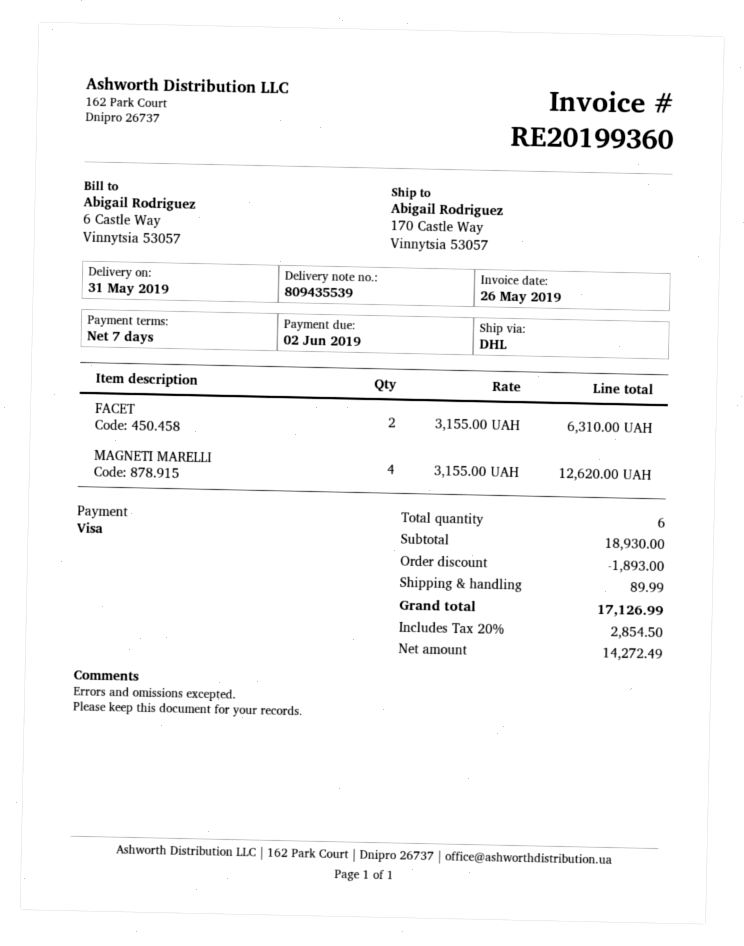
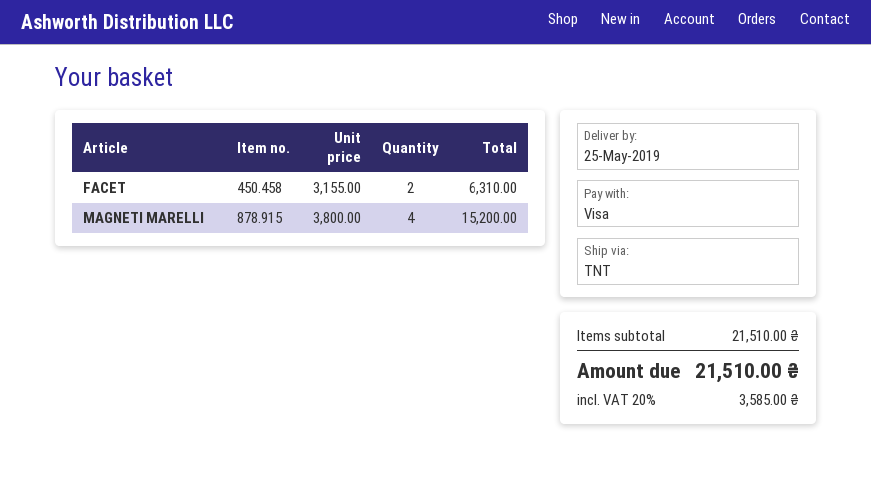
delivery date: 2019-05-31 -> 2019-05-25
shipping method: DHL -> TNT
MAGNETI MARELLI: 4 x 3155.00 = 12620.00 -> 4 x 3800.00 = 15200.00
subtotal: 18930.00 -> 21510.00
discount: 1893.00 -> none
shipping: 89.99 -> none
tax: 20% = 2854.50 -> 20% = 3585.00
total: 17126.99 -> 21510.00

